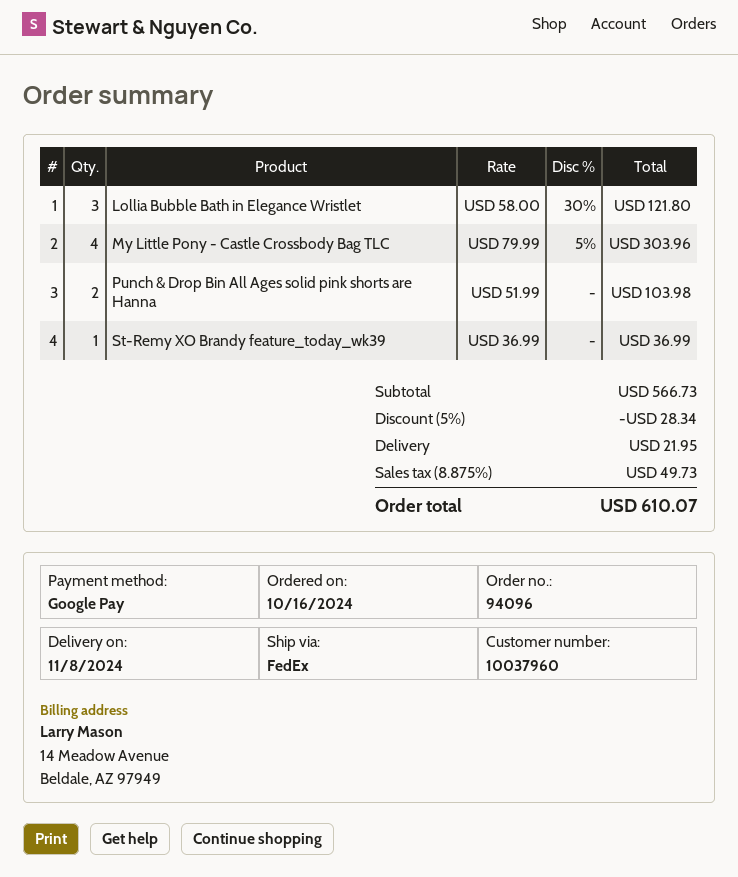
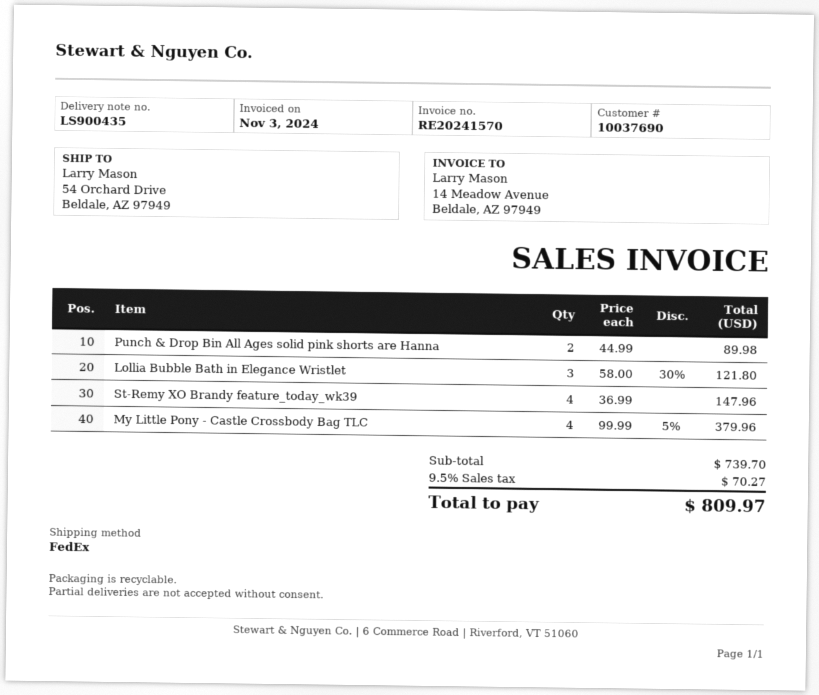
customer number: 10037960 -> 10037690
My Little Pony - Castle Crossbody Bag TLC: 4 x 79.99 - 5% = 303.96 -> 4 x 99.99 - 5% = 379.96
Punch & Drop Bin All Ages solid pink shorts are Hanna: 2 x 51.99 = 103.98 -> 2 x 44.99 = 89.98
St-Remy XO Brandy feature_today_wk39: 1 x 36.99 = 36.99 -> 4 x 36.99 = 147.96
subtotal: 566.73 -> 739.70
discount: 5% = 28.34 -> none
shipping: 21.95 -> none
tax: 8.875% = 49.73 -> 9.5% = 70.27
total: 610.07 -> 809.97

